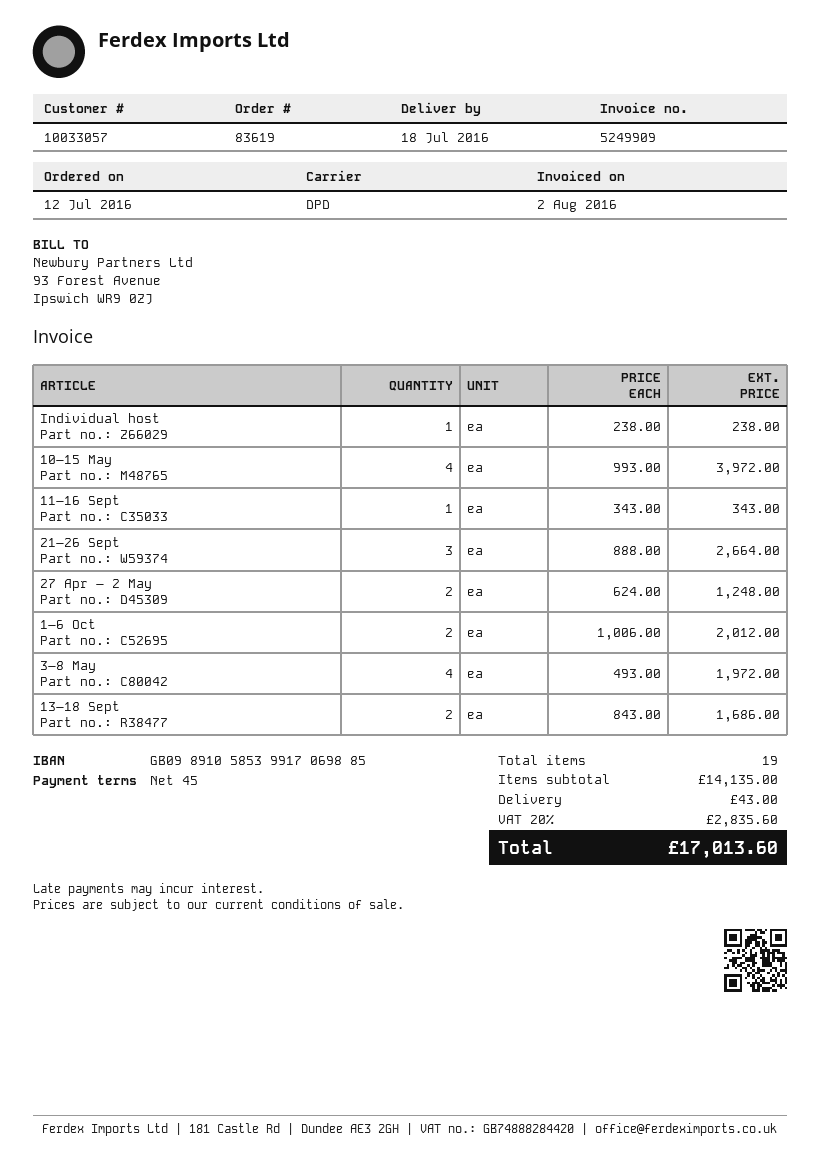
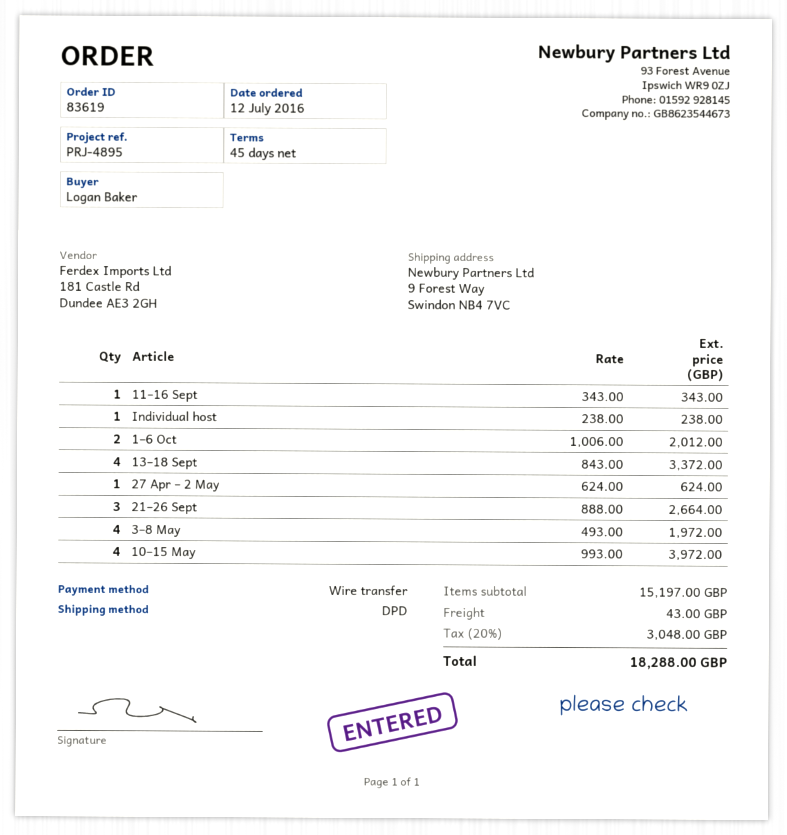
27 Apr – 2 May: 2 x 624.00 = 1248.00 -> 1 x 624.00 = 624.00
13–18 Sept: 2 x 843.00 = 1686.00 -> 4 x 843.00 = 3372.00
subtotal: 14135.00 -> 15197.00
tax: 20% = 2835.60 -> 20% = 3048.00
total: 17013.60 -> 18288.00

